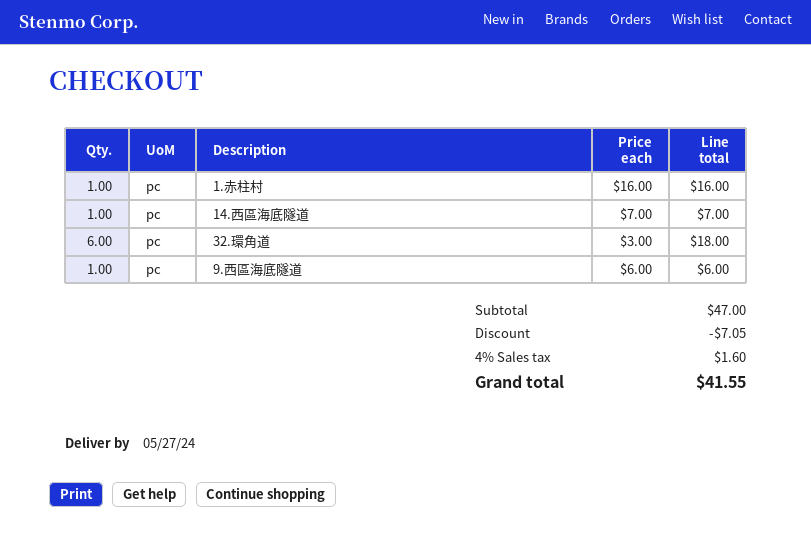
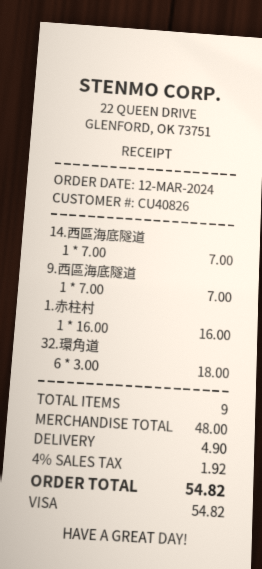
9.西區海底隧道: 1 x 6.00 = 6.00 -> 1 x 7.00 = 7.00
subtotal: 47.00 -> 48.00
discount: 7.05 -> none
shipping: none -> 4.90
tax: 4% = 1.60 -> 4% = 1.92
total: 41.55 -> 54.82

